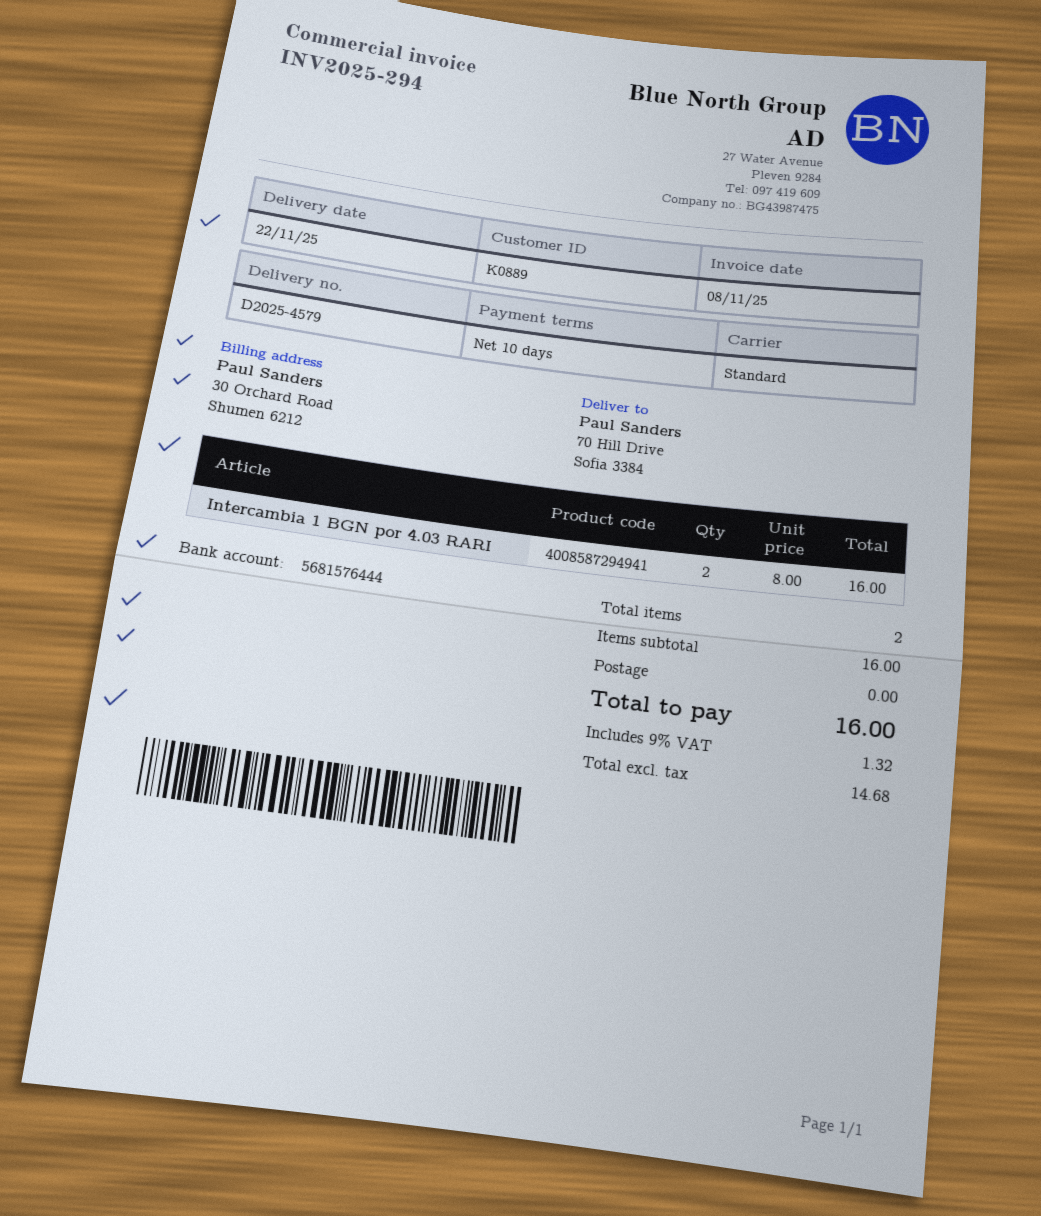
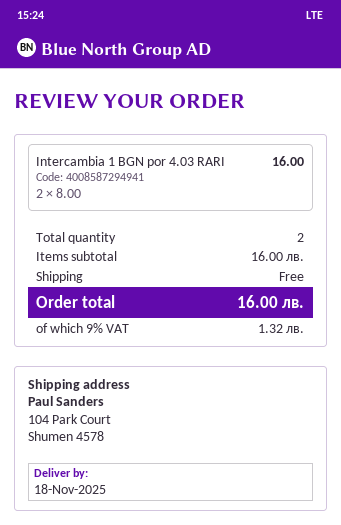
delivery date: 2025-11-22 -> 2025-11-18
ship to: 70 Hill Drive, Sofia 3384 -> 104 Park Court, Shumen 4578

